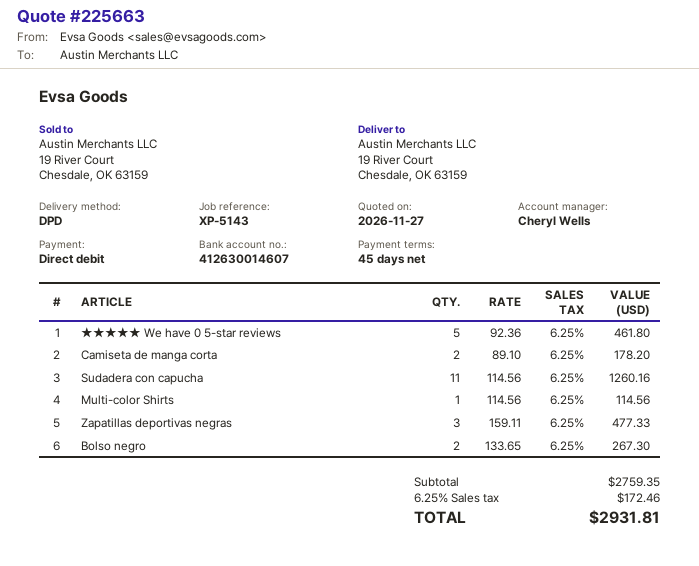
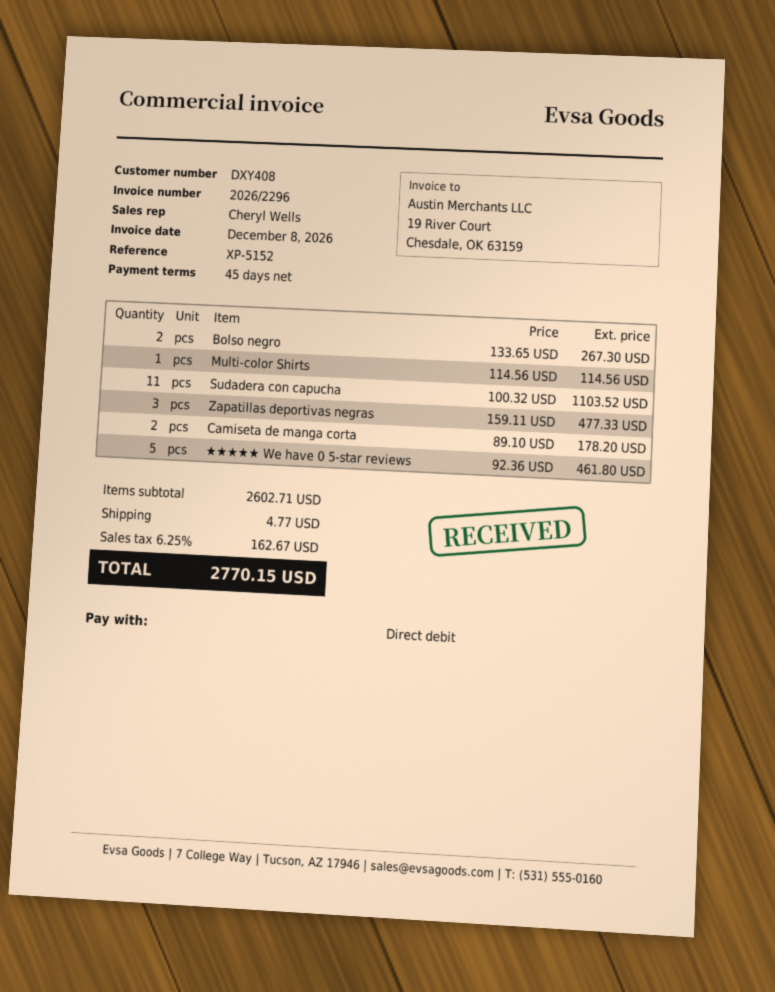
reference: XP-5143 -> XP-5152
Sudadera con capucha: 11 x 114.56 = 1260.16 -> 11 x 100.32 = 1103.52
subtotal: 2759.35 -> 2602.71
shipping: none -> 4.77
tax: 6.25% = 172.46 -> 6.25% = 162.67
total: 2931.81 -> 2770.15

